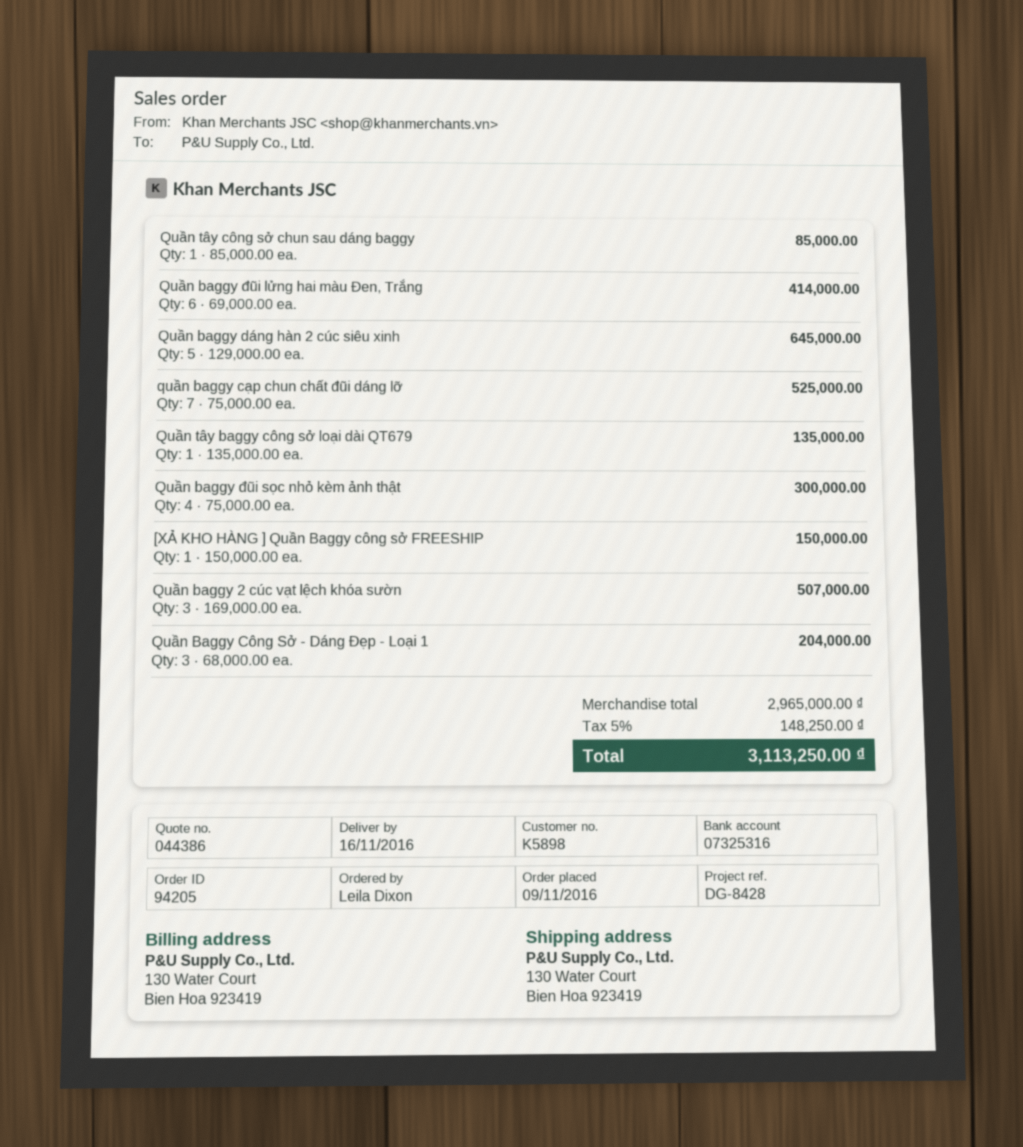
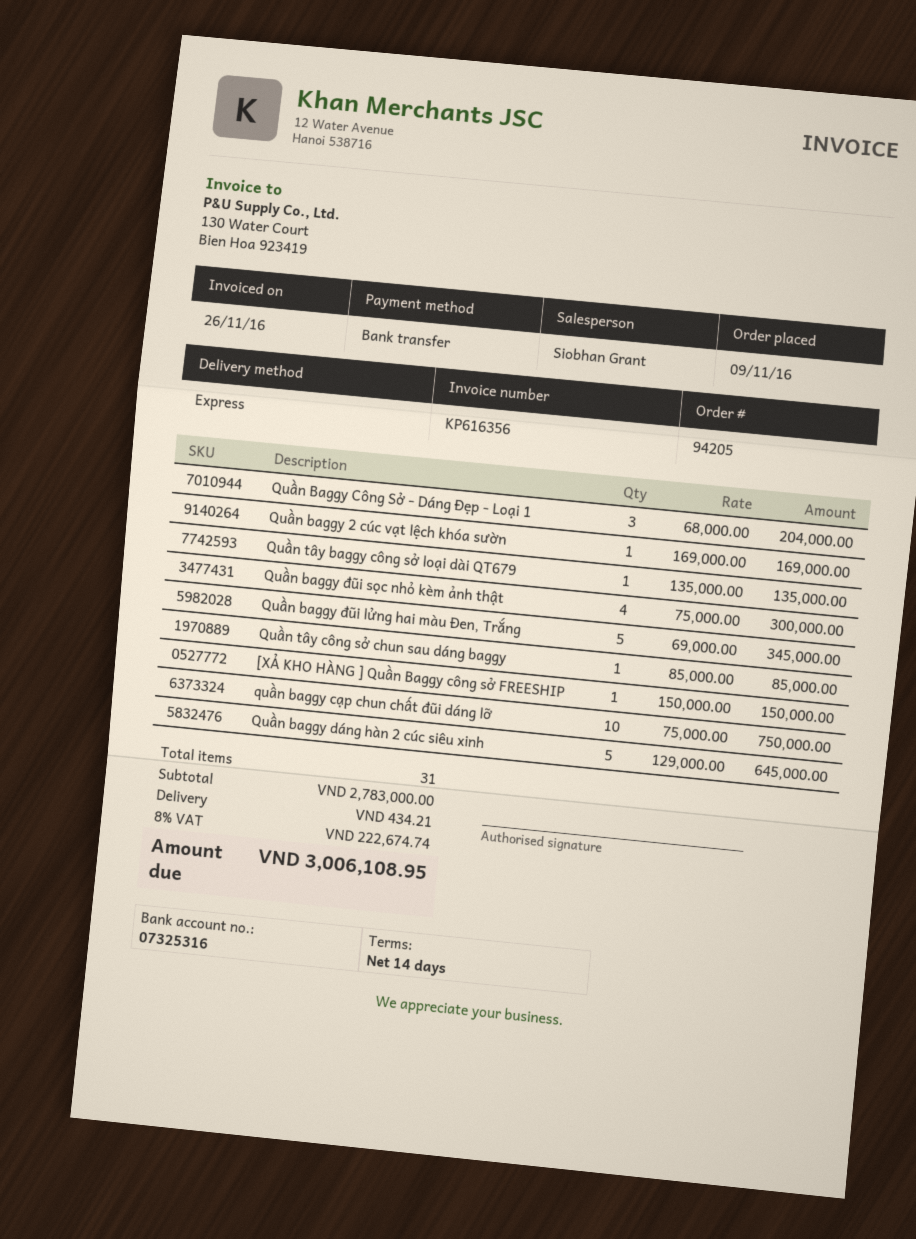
Quần baggy đũi lửng hai màu Đen, Trắng: 6 x 69000.00 = 414000.00 -> 5 x 69000.00 = 345000.00
quần baggy cạp chun chất đũi dáng lỡ: 7 x 75000.00 = 525000.00 -> 10 x 75000.00 = 750000.00
Quần baggy 2 cúc vạt lệch khóa sườn: 3 x 169000.00 = 507000.00 -> 1 x 169000.00 = 169000.00
subtotal: 2965000.00 -> 2783000.00
shipping: none -> 434.21
tax: 5% = 148250.00 -> 8% = 222674.74
total: 3113250.00 -> 3006108.95

